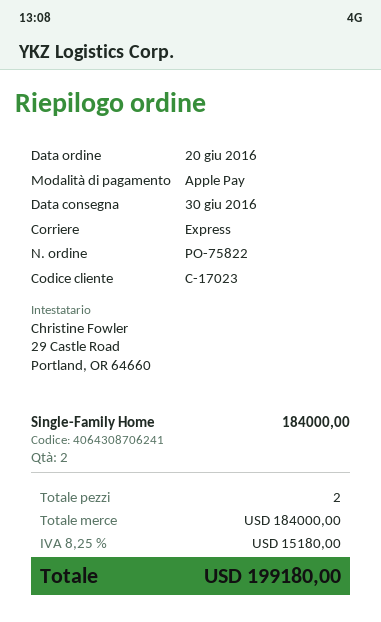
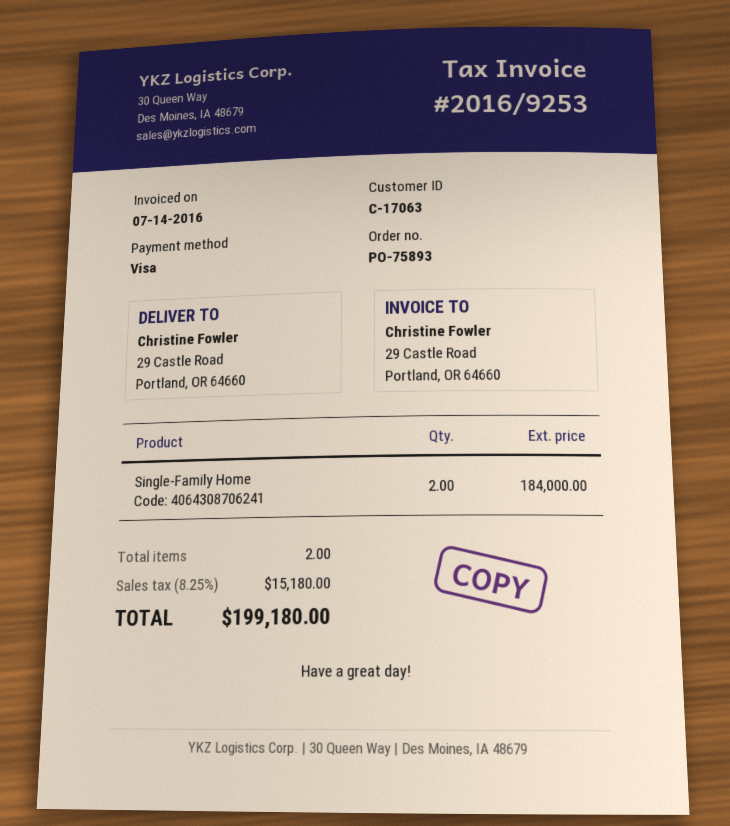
order number: PO-75822 -> PO-75893
customer number: C-17023 -> C-17063
payment method: Apple Pay -> Visa

